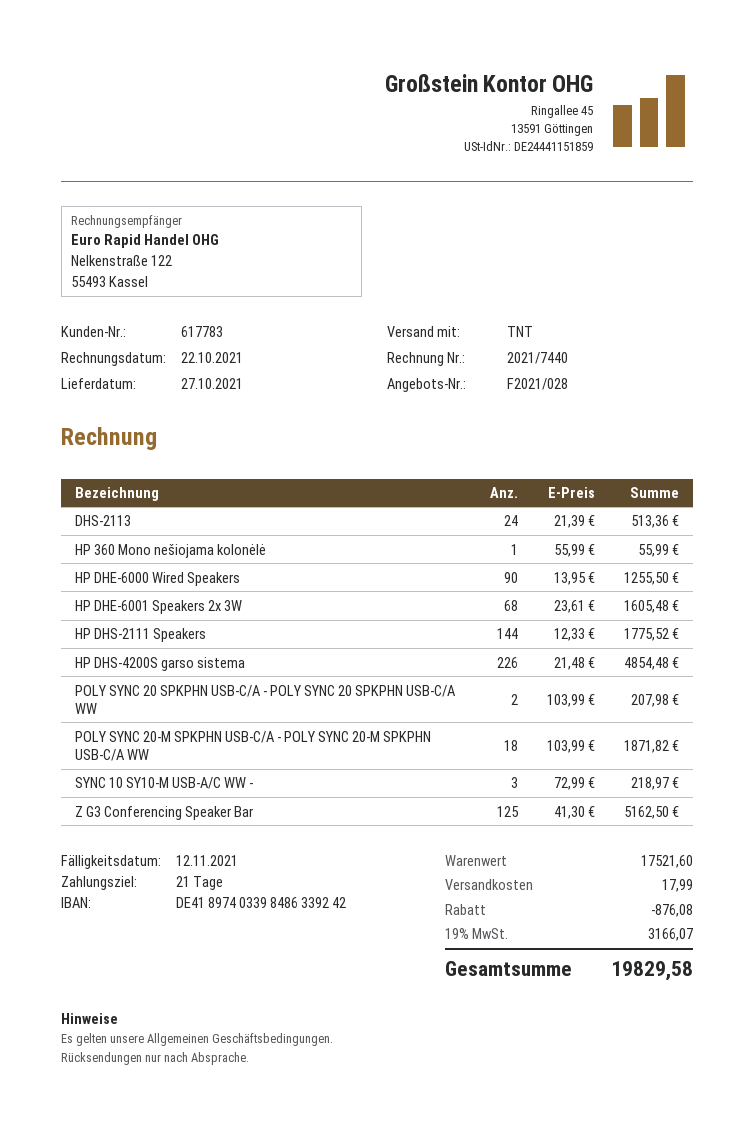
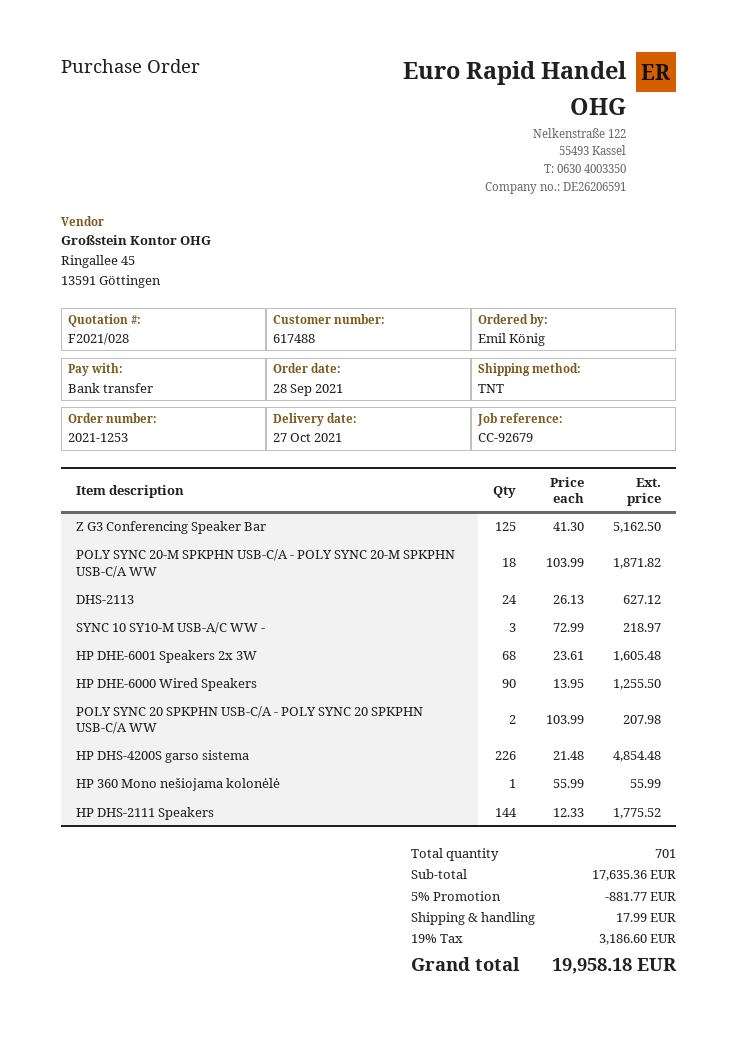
customer number: 617783 -> 617488
DHS-2113: 24 x 21.39 = 513.36 -> 24 x 26.13 = 627.12
subtotal: 17521.60 -> 17635.36
discount: 876.08 -> 881.77
tax: 19% = 3166.07 -> 19% = 3186.60
total: 19829.58 -> 19958.18

